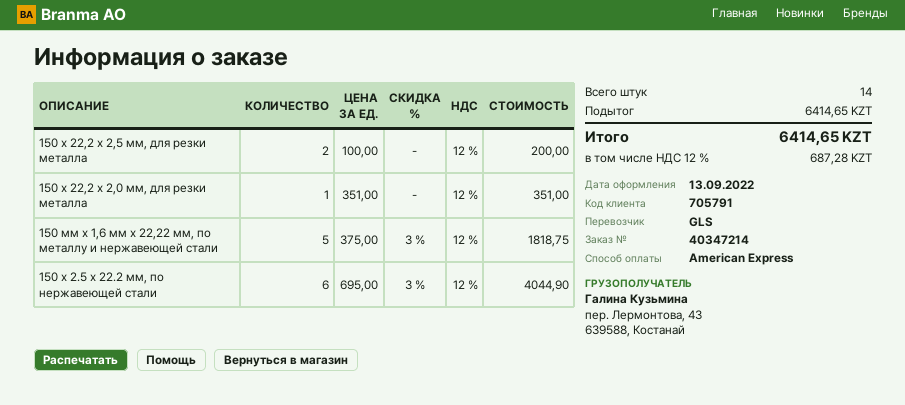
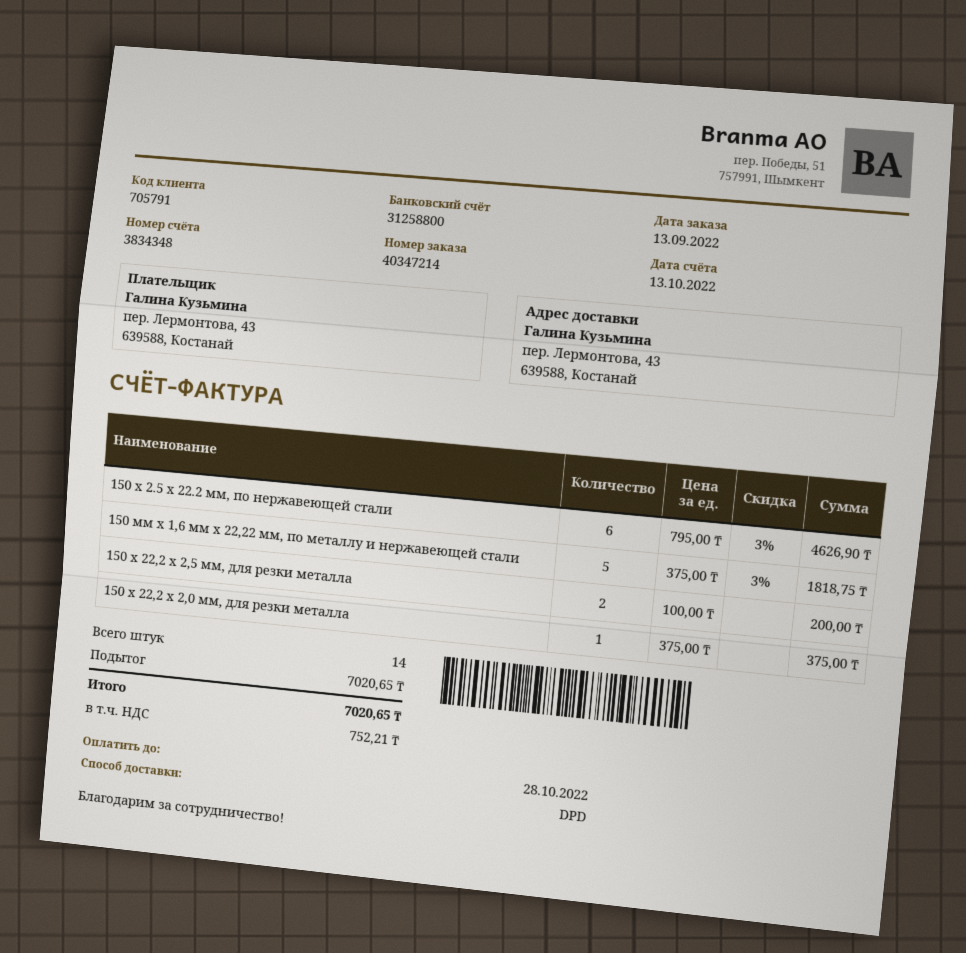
shipping method: GLS -> DPD
150 х 22,2 х 2,0 мм, для резки металла: 1 x 351.00 = 351.00 -> 1 x 375.00 = 375.00
150 х 2.5 х 22.2 мм, по нержавеющей стали: 6 x 695.00 - 3% = 4044.90 -> 6 x 795.00 - 3% = 4626.90
subtotal: 6414.65 -> 7020.65
tax: 687.28 -> 752.21
total: 6414.65 -> 7020.65

